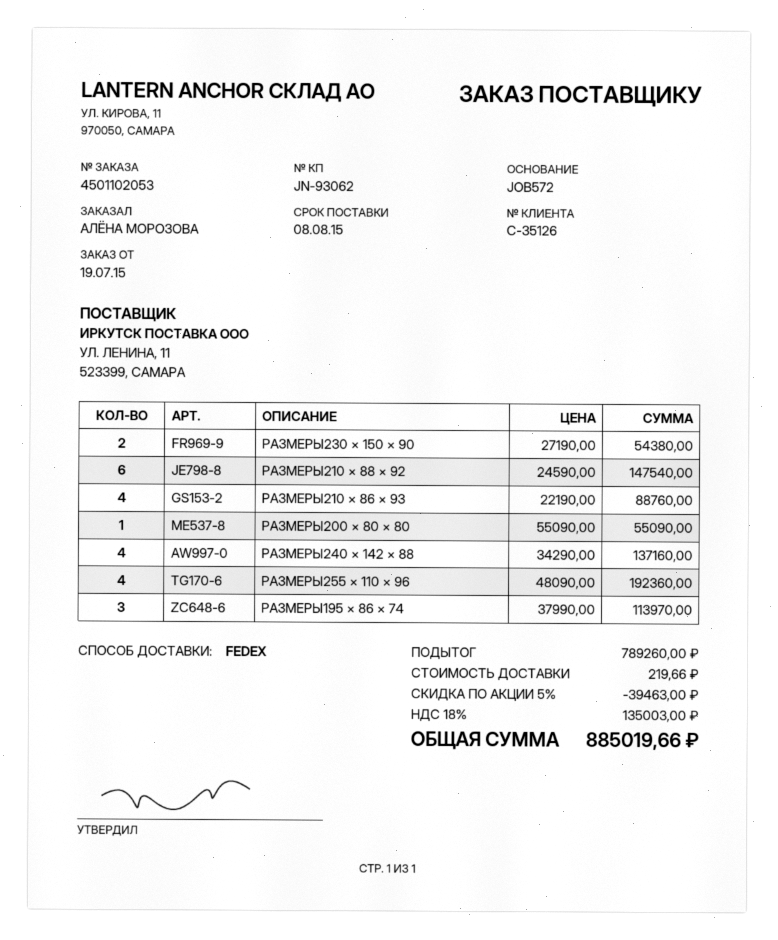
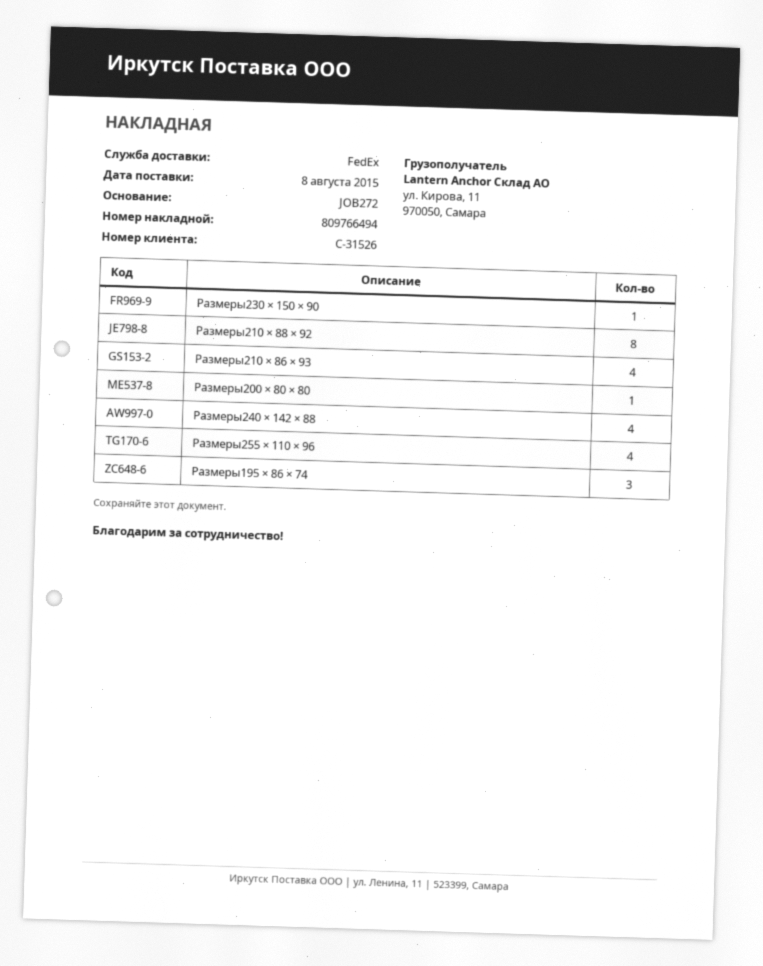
customer number: C-35126 -> C-31526
reference: JOB572 -> JOB272
РАЗМЕРЫ230 × 150 × 90: 2 -> 1
РАЗМЕРЫ210 × 88 × 92: 6 -> 8

